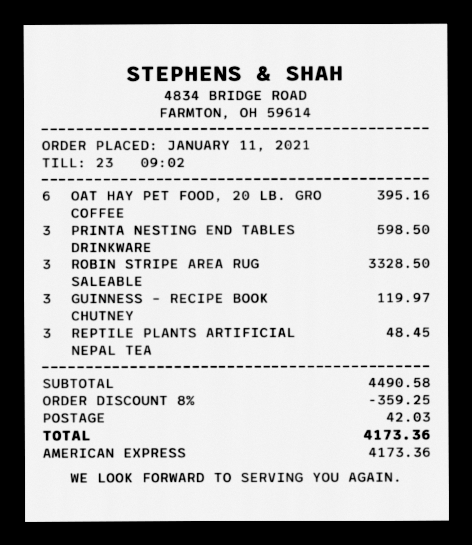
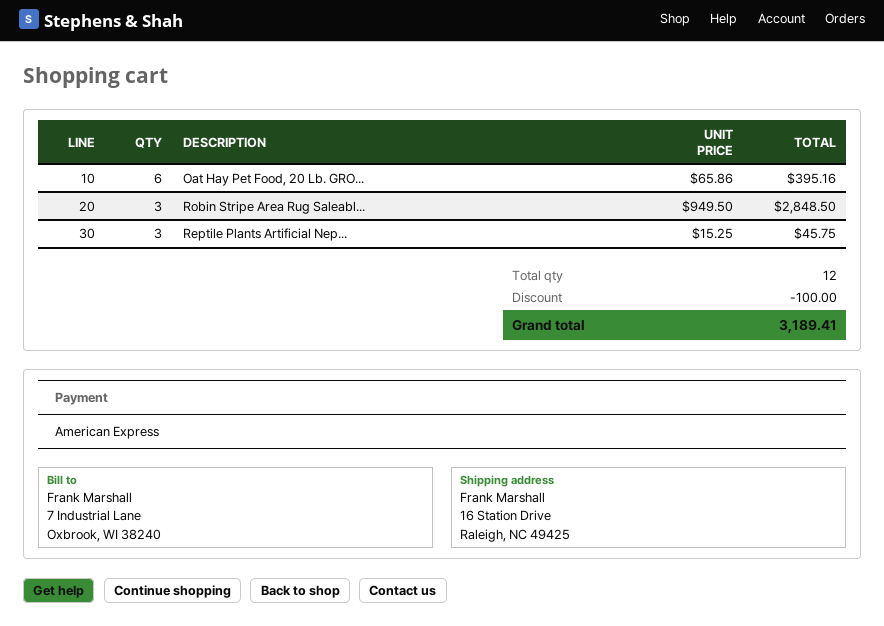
PRINTA NESTING END TABLES DRINKWARE: 3 for 598.50 -> none
ROBIN STRIPE AREA RUG SALEABLE: 3 for 3328.50 -> 3 for 2848.50
GUINNESS – RECIPE BOOK CHUTNEY: 3 for 119.97 -> none
REPTILE PLANTS ARTIFICIAL NEPAL TEA: 3 for 48.45 -> 3 for 45.75
discount: 359.25 -> 100.00
shipping: 42.03 -> none
total: 4173.36 -> 3189.41

